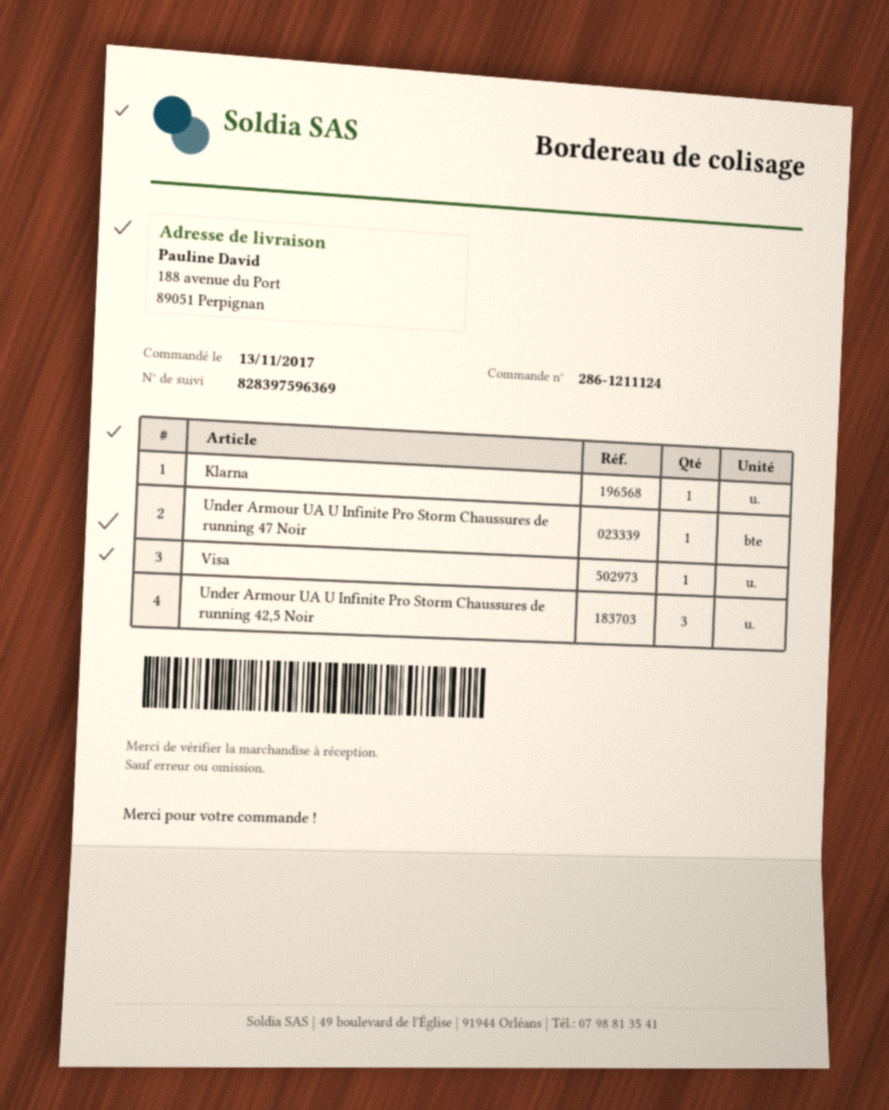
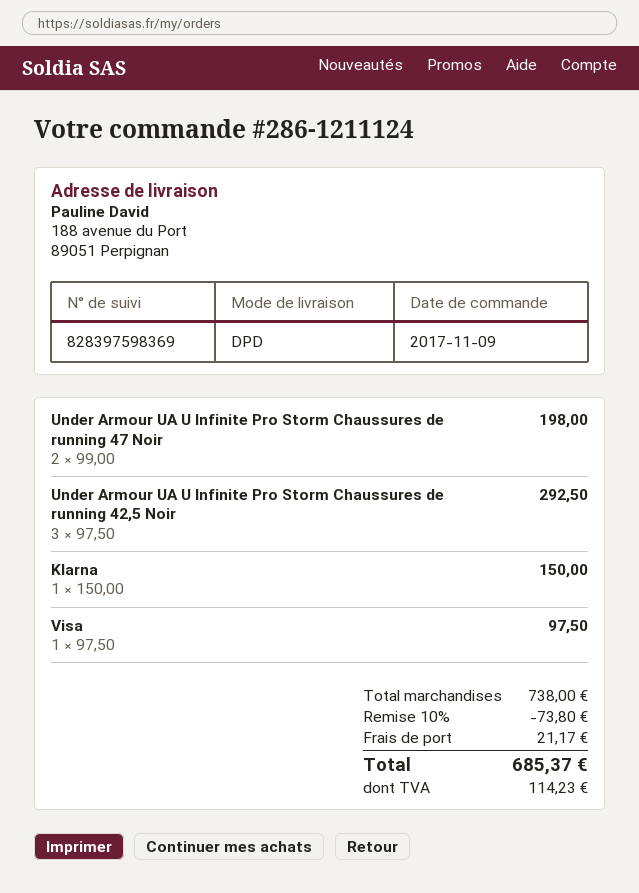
order date: 2017-11-13 -> 2017-11-09
tracking number: 828397596369 -> 828397598369
Under Armour UA U Infinite Pro Storm Chaussures de running 47 Noir: 1 -> 2

